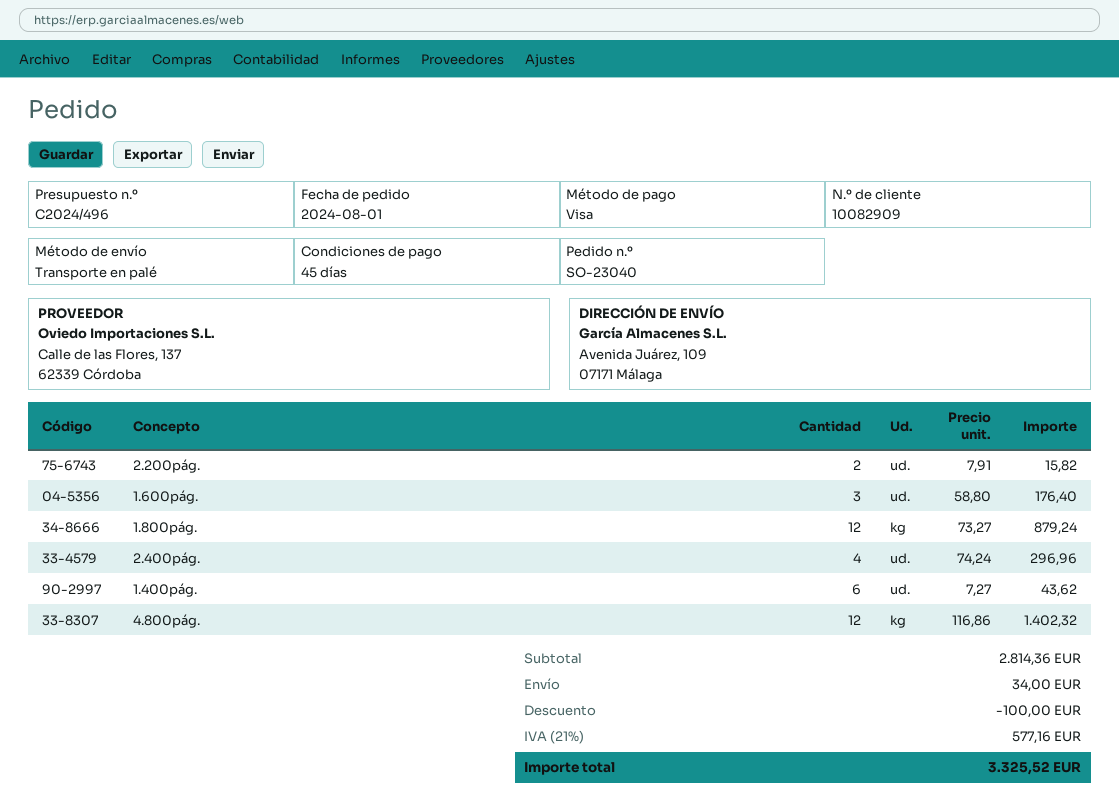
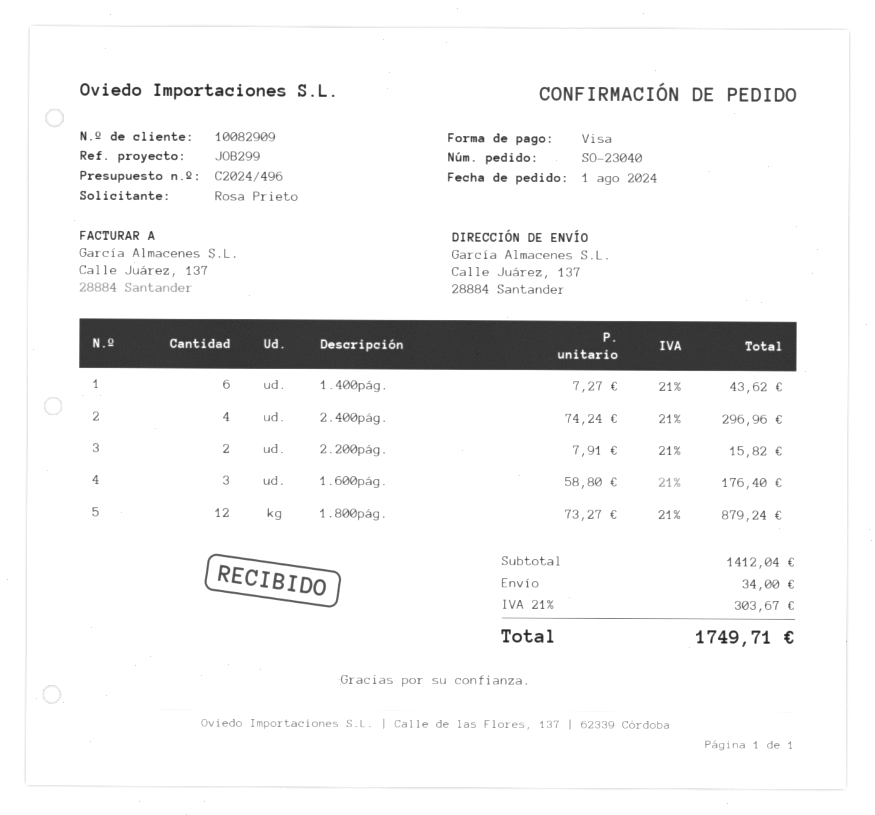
ship to: Avenida Juárez, 109, 07171 Málaga -> Calle Juárez, 137, 28884 Santander
4.800pág.: 12 x 116.86 = 1402.32 -> none
subtotal: 2814.36 -> 1412.04
discount: 100.00 -> none
tax: 21% = 577.16 -> 21% = 303.67
total: 3325.52 -> 1749.71

